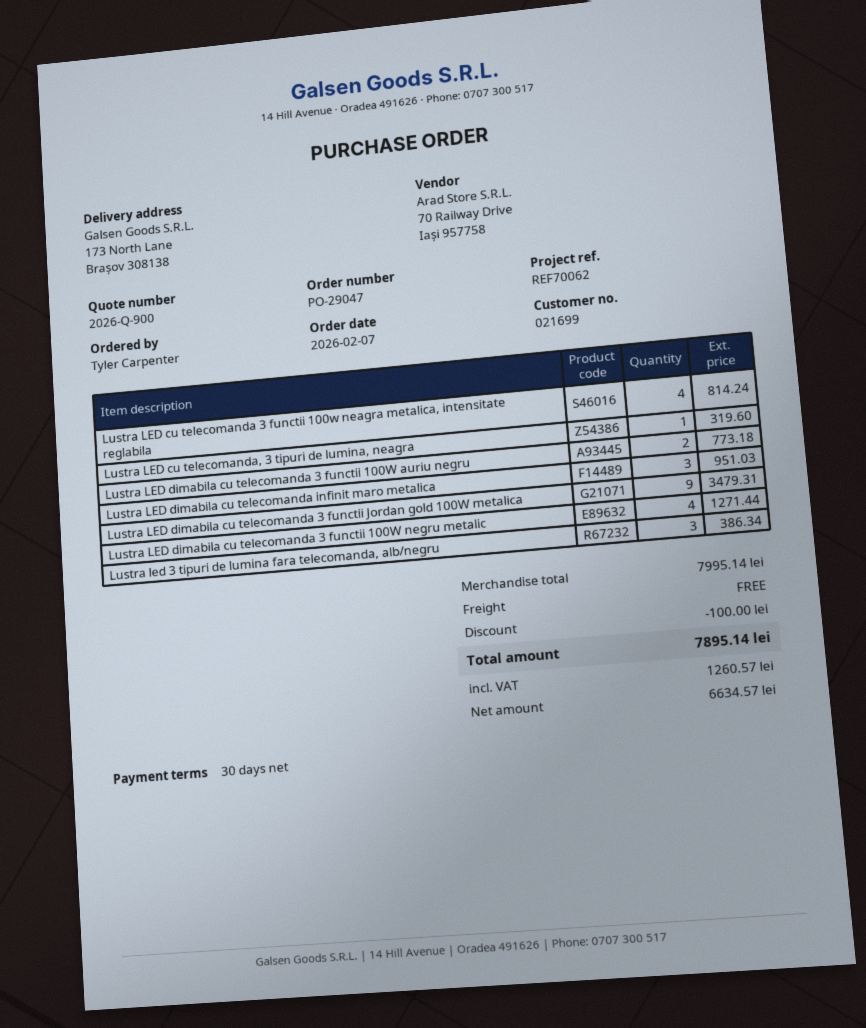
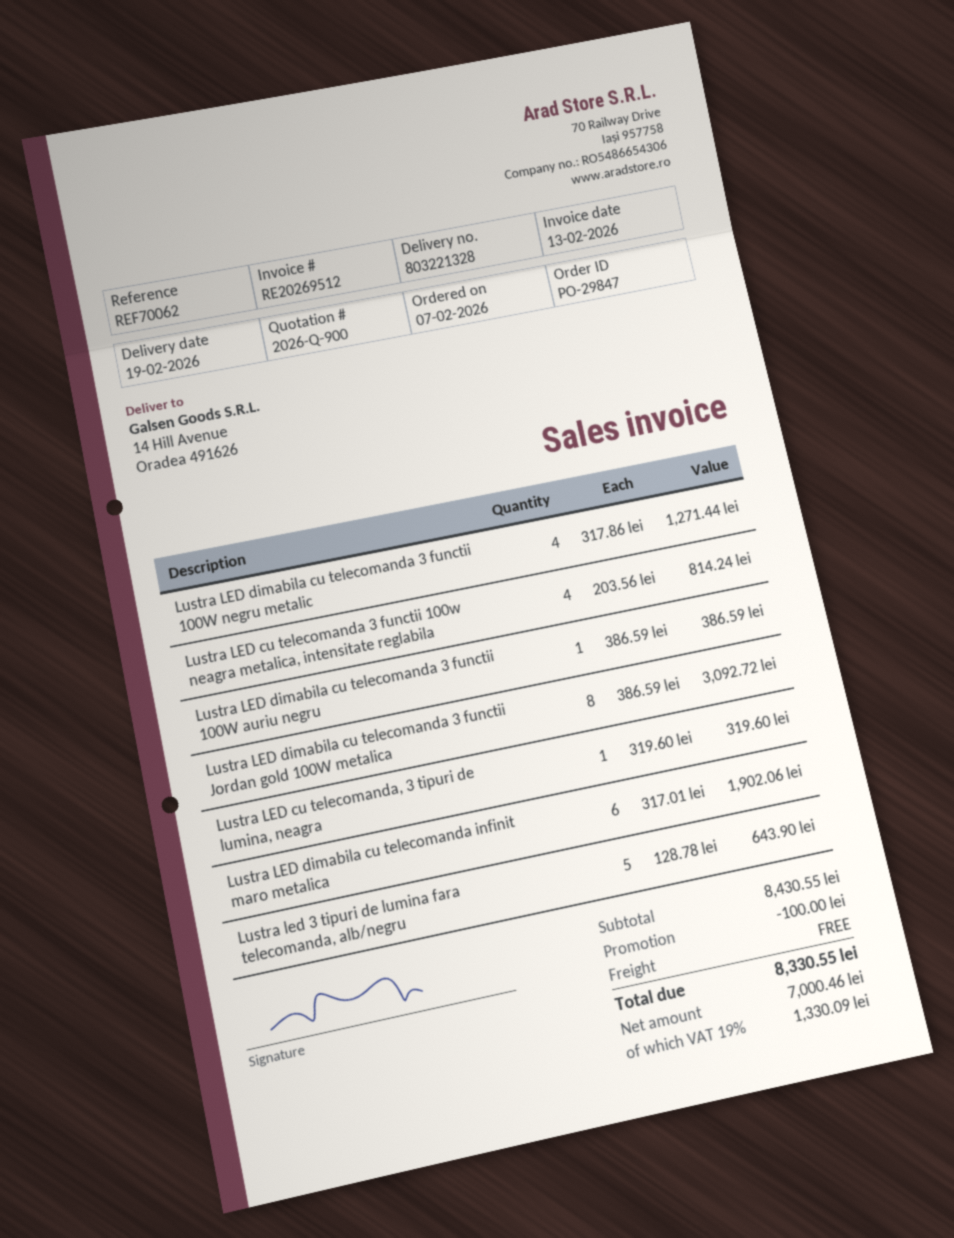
order number: PO-29047 -> PO-29847
ship to: 173 North Lane, Brașov 308138 -> 14 Hill Avenue, Oradea 491626
Lustra LED dimabila cu telecomanda 3 functii 100W auriu negru: 2 for 773.18 -> 1 for 386.59
Lustra LED dimabila cu telecomanda infinit maro metalica: 3 for 951.03 -> 6 for 1902.06
Lustra LED dimabila cu telecomanda 3 functii Jordan gold 100W metalica: 9 for 3479.31 -> 8 for 3092.72
Lustra led 3 tipuri de lumina fara telecomanda, alb/negru: 3 for 386.34 -> 5 for 643.90
subtotal: 7995.14 -> 8430.55
net: 6634.57 -> 7000.46
tax: 1260.57 -> 1330.09
total: 7895.14 -> 8330.55

